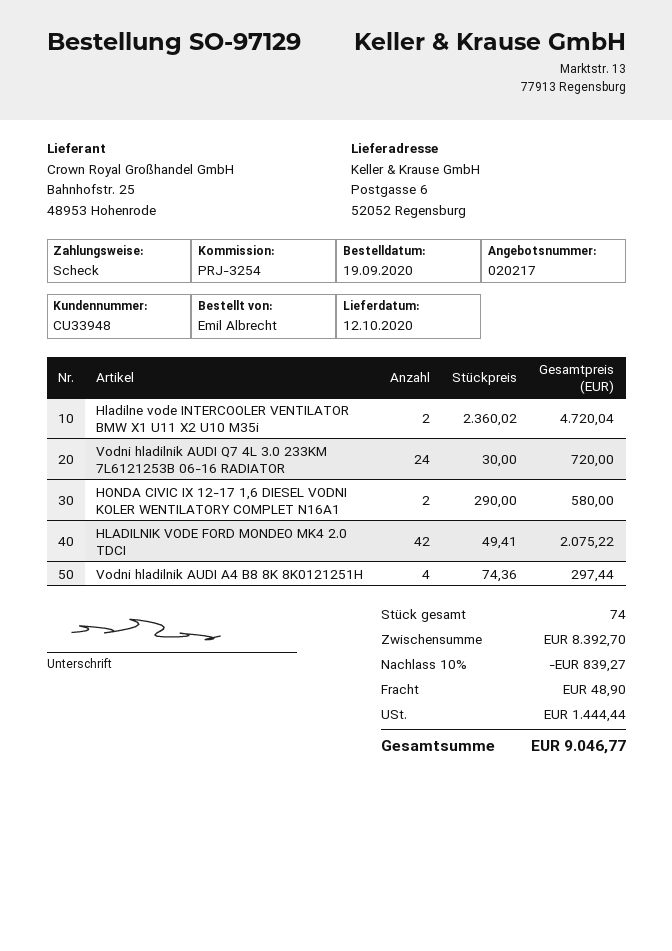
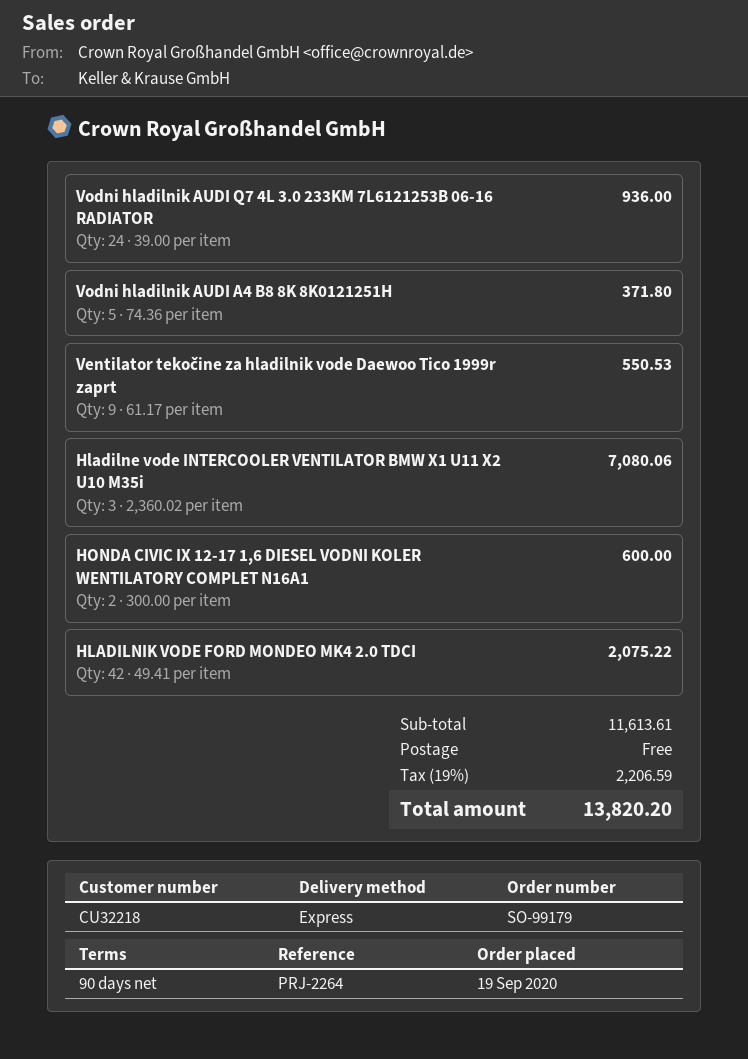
order number: SO-97129 -> SO-99179
customer number: CU33948 -> CU32218
reference: PRJ-3254 -> PRJ-2264
Hladilne vode INTERCOOLER VENTILATOR BMW X1 U11 X2 U10 M35i: 2 x 2360.02 = 4720.04 -> 3 x 2360.02 = 7080.06
Vodni hladilnik AUDI Q7 4L 3.0 233KM 7L6121253B 06-16 RADIATOR: 24 x 30.00 = 720.00 -> 24 x 39.00 = 936.00
HONDA CIVIC IX 12-17 1,6 DIESEL VODNI KOLER WENTILATORY COMPLET N16A1: 2 x 290.00 = 580.00 -> 2 x 300.00 = 600.00
Vodni hladilnik AUDI A4 B8 8K 8K0121251H: 4 x 74.36 = 297.44 -> 5 x 74.36 = 371.80
Ventilator tekočine za hladilnik vode Daewoo Tico 1999r zaprt: none -> 9 x 61.17 = 550.53
subtotal: 8392.70 -> 11613.61
discount: 10% = 839.27 -> none
shipping: 48.90 -> 0.00
tax: 1444.44 -> 2206.59
total: 9046.77 -> 13820.20

